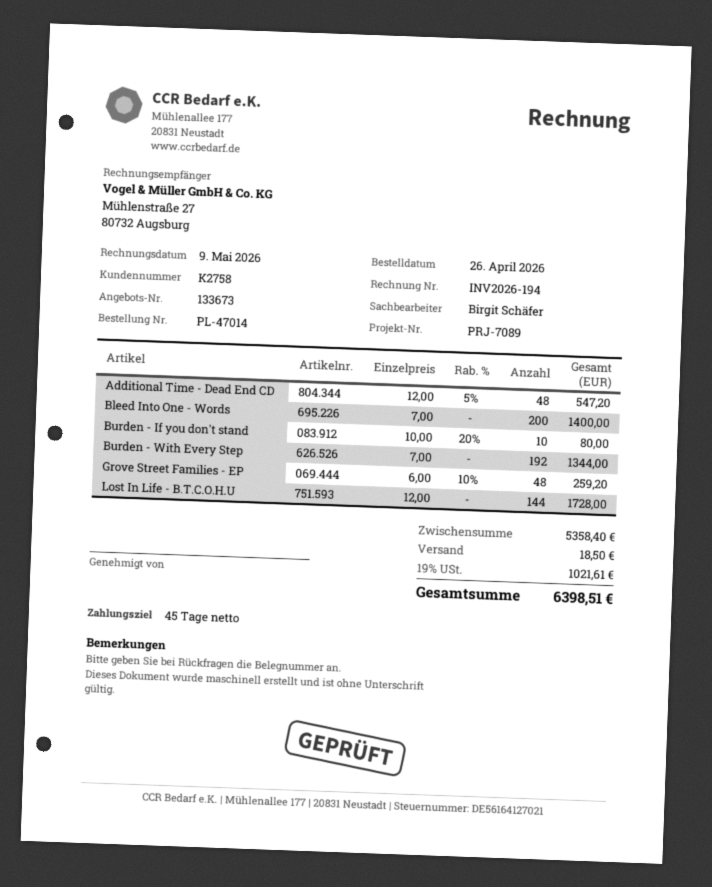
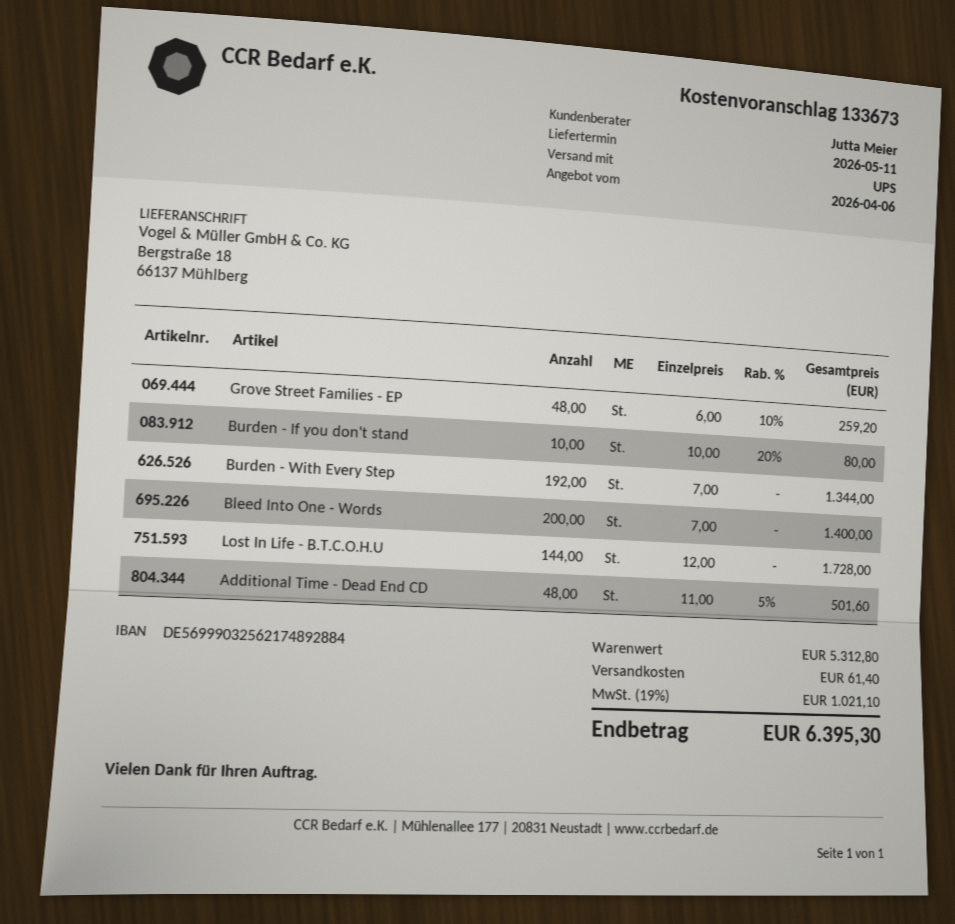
sales rep: Birgit Schäfer -> Jutta Meier
Additional Time - Dead End CD: 48 x 12.00 - 5% = 547.20 -> 48 x 11.00 - 5% = 501.60
subtotal: 5358.40 -> 5312.80
shipping: 18.50 -> 61.40
tax: 19% = 1021.61 -> 19% = 1021.10
total: 6398.51 -> 6395.30

